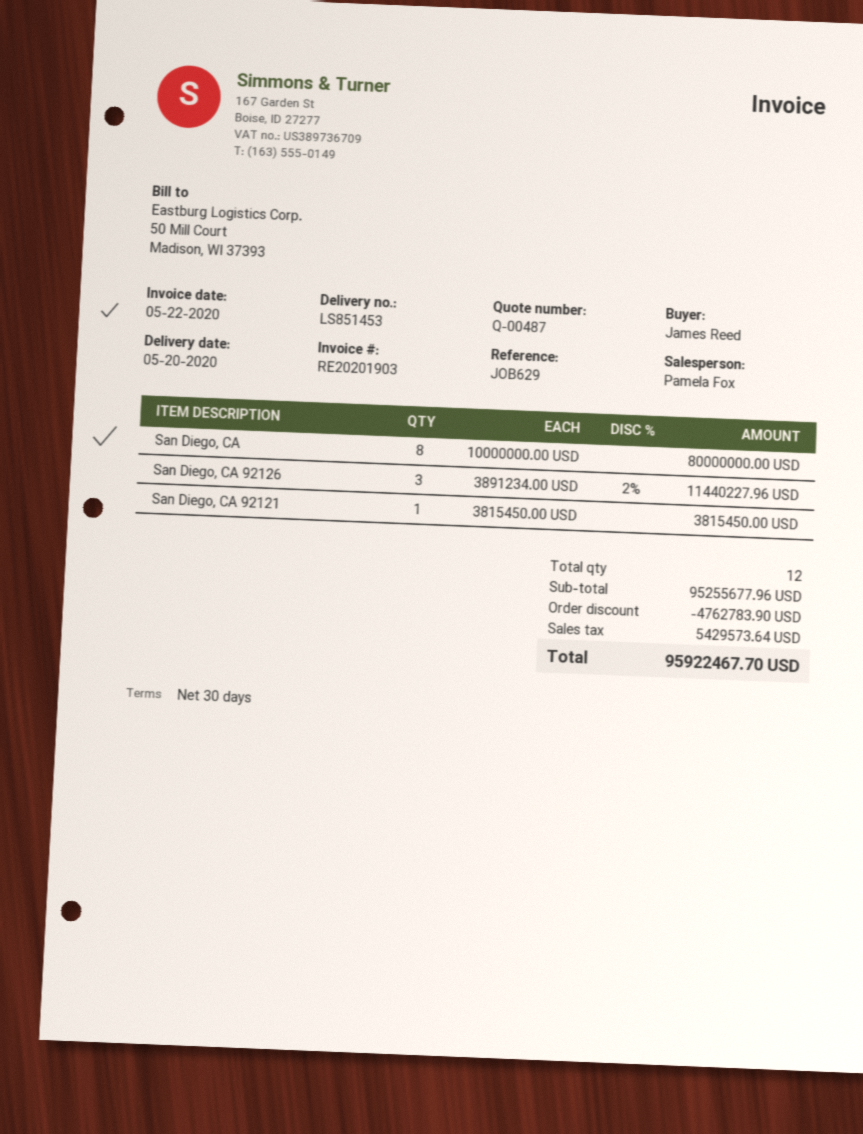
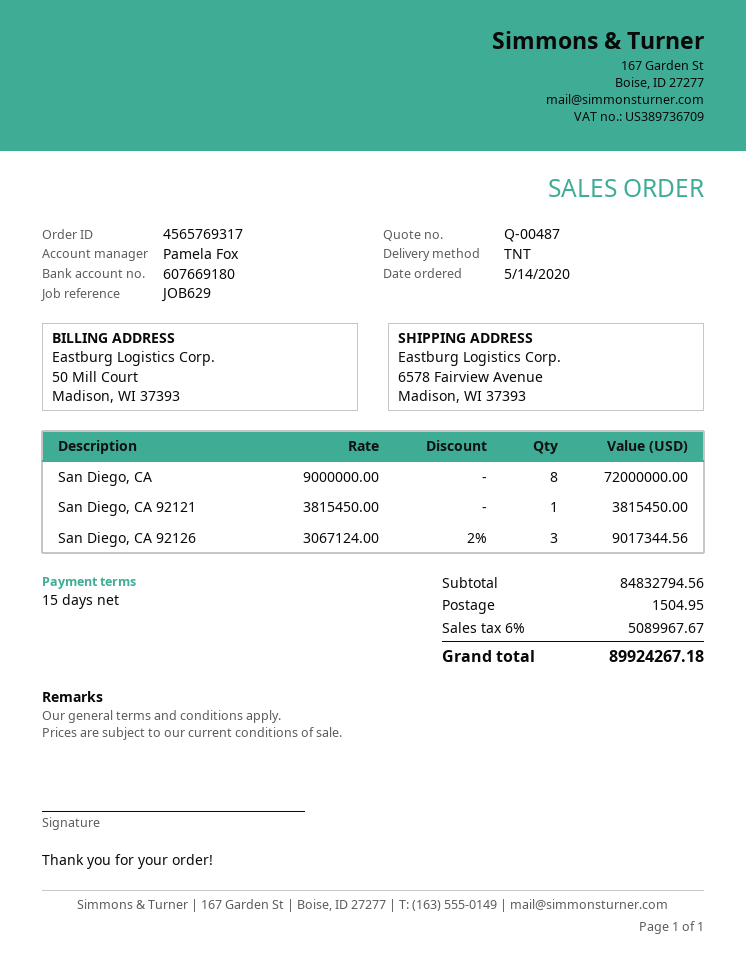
payment terms: 30 days -> 15 days
San Diego, CA: 8 x 10000000.00 = 80000000.00 -> 8 x 9000000.00 = 72000000.00
San Diego, CA 92126: 3 x 3891234.00 - 2% = 11440227.96 -> 3 x 3067124.00 - 2% = 9017344.56
subtotal: 95255677.96 -> 84832794.56
discount: 4762783.90 -> none
shipping: none -> 1504.95
tax: 5429573.64 -> 5089967.67
total: 95922467.70 -> 89924267.18

